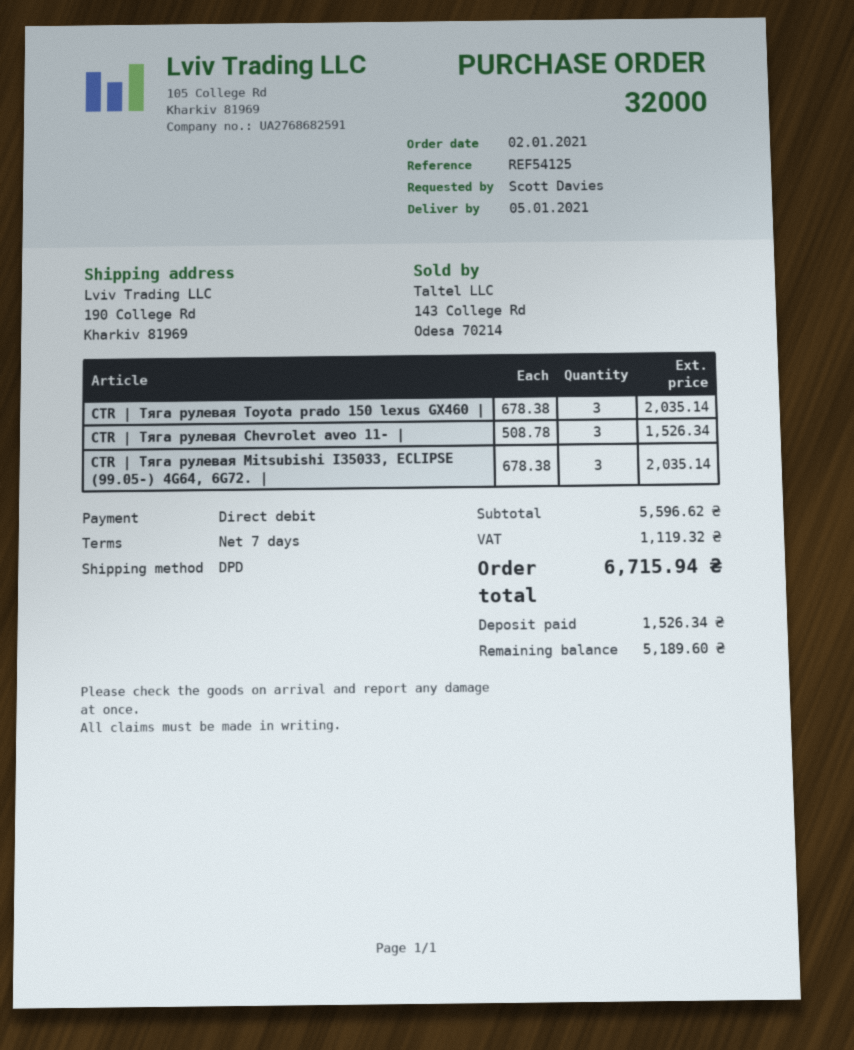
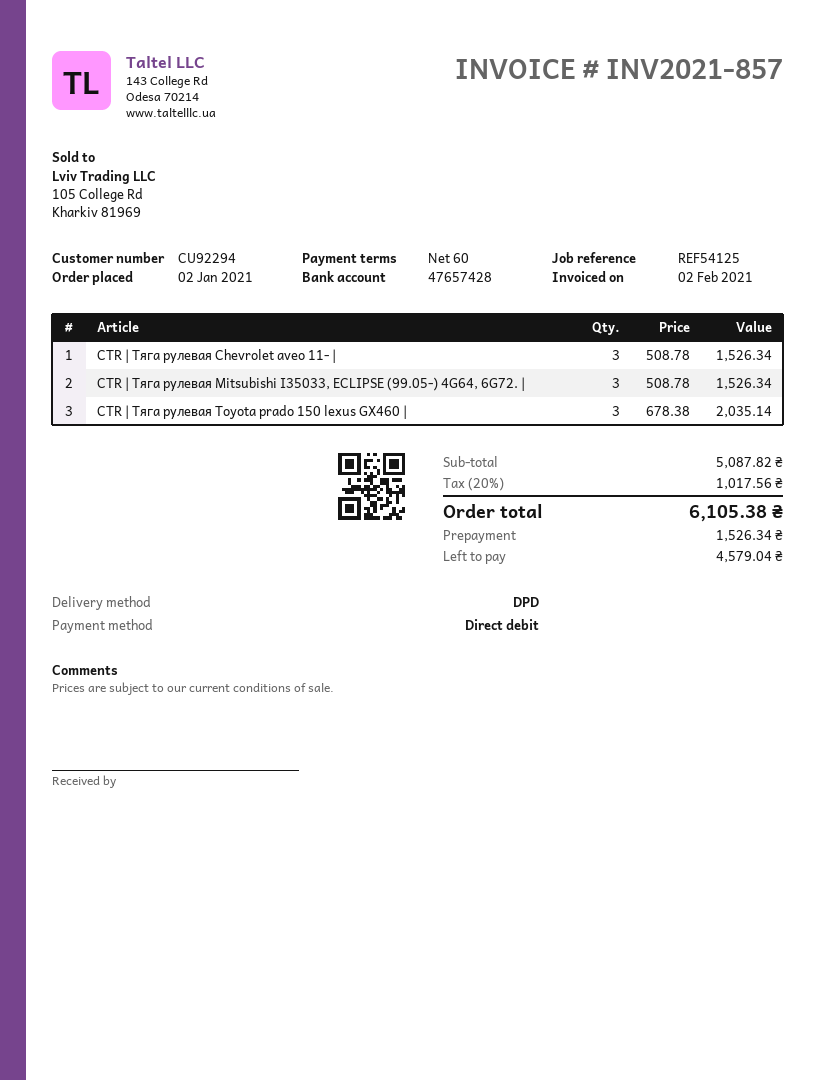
payment terms: 7 days -> 60 days
CTR | Тяга рулевая Mitsubishi I35033, ECLIPSE (99.05-) 4G64, 6G72. |: 3 x 678.38 = 2035.14 -> 3 x 508.78 = 1526.34
subtotal: 5596.62 -> 5087.82
tax: 1119.32 -> 1017.56
total: 6715.94 -> 6105.38
balance: 5189.60 -> 4579.04

